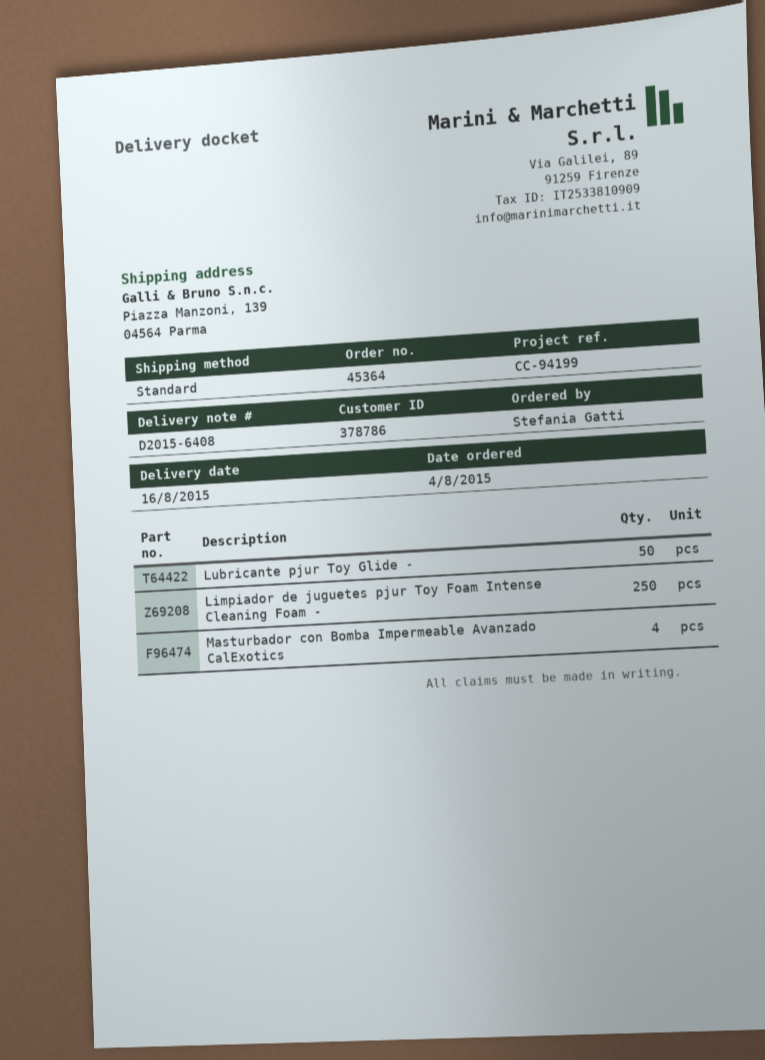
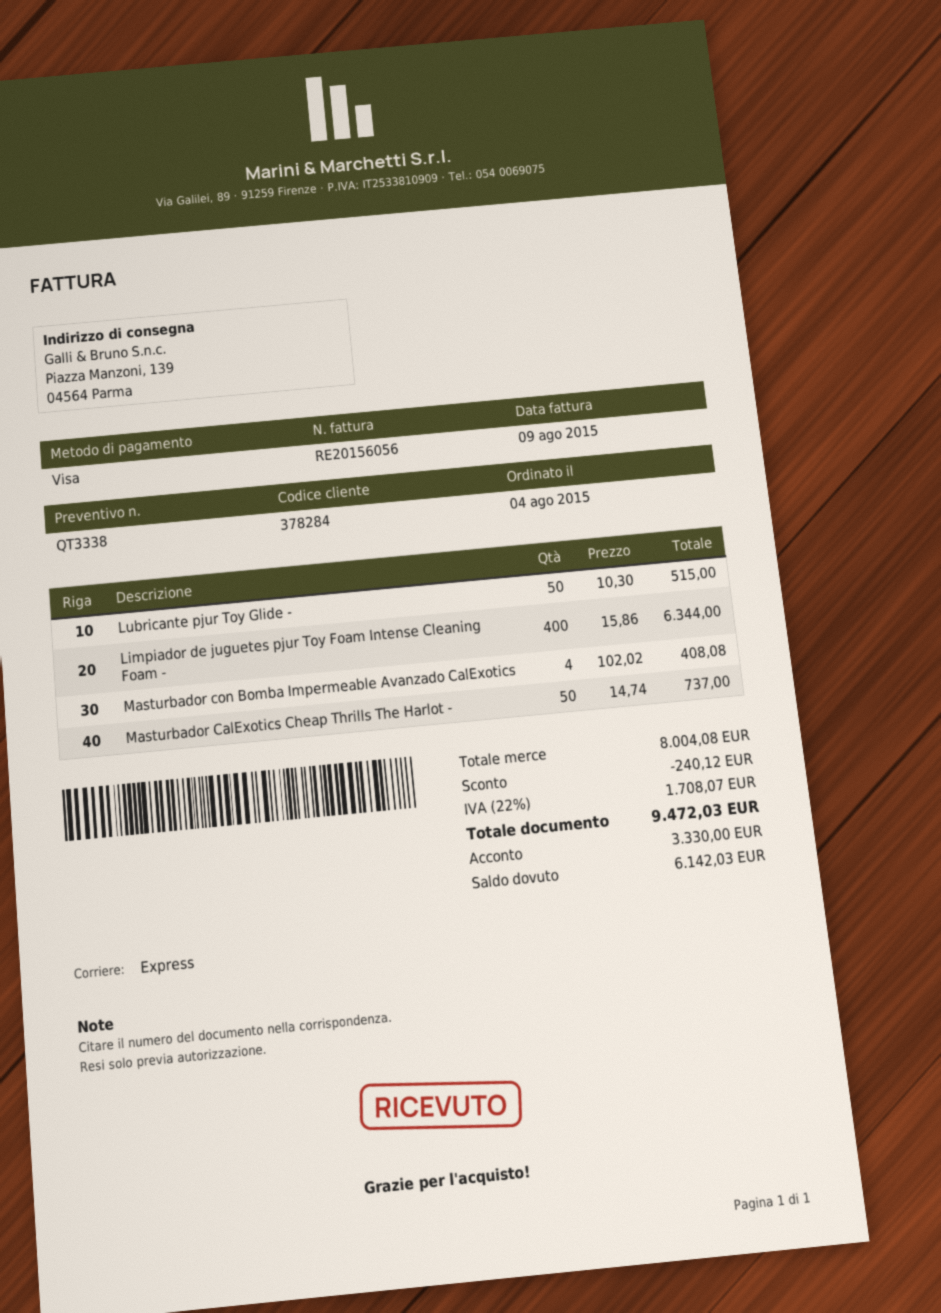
customer number: 378786 -> 378284
shipping method: standard -> express
Limpiador de juguetes pjur Toy Foam Intense Cleaning Foam -: 250 -> 400
Masturbador CalExotics Cheap Thrills The Harlot -: none -> 50

